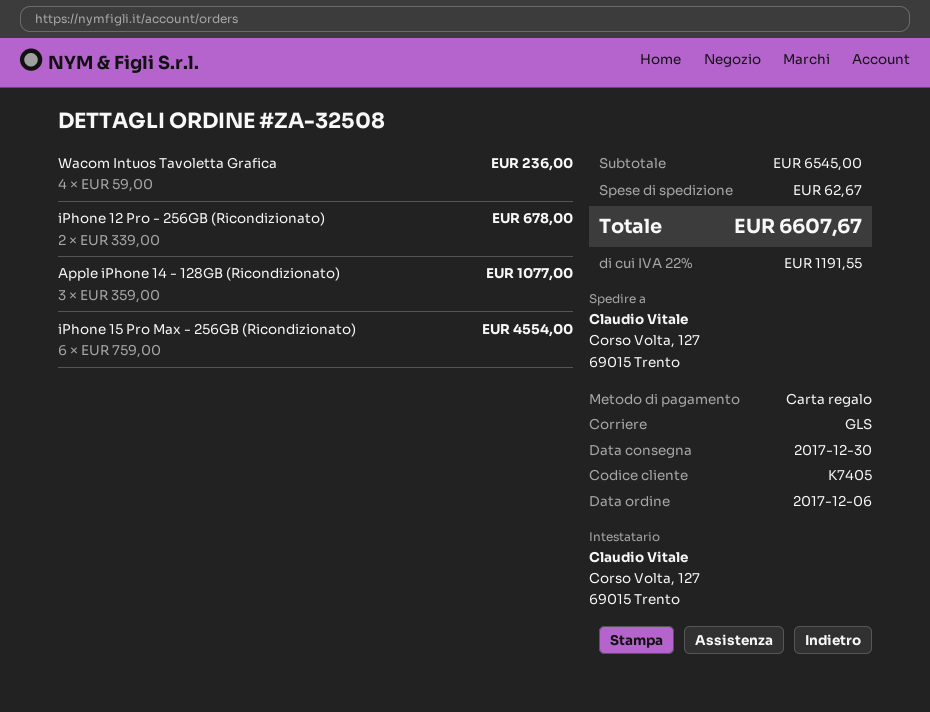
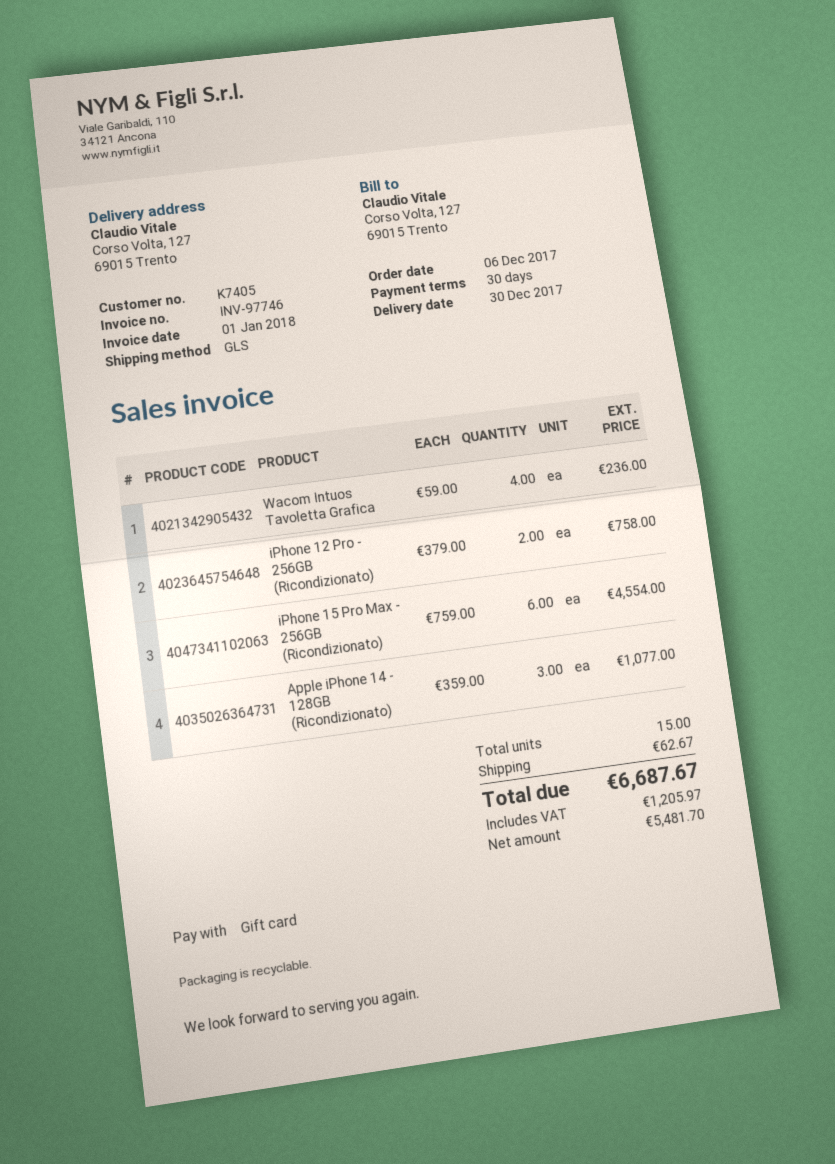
iPhone 12 Pro - 256GB (Ricondizionato): 2 x 339.00 = 678.00 -> 2 x 379.00 = 758.00
tax: 1191.55 -> 1205.97
total: 6607.67 -> 6687.67

